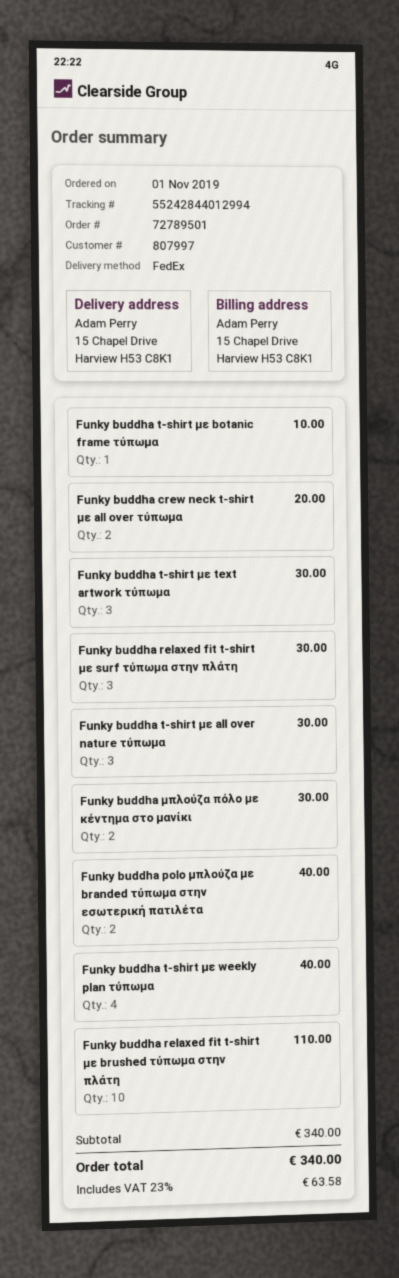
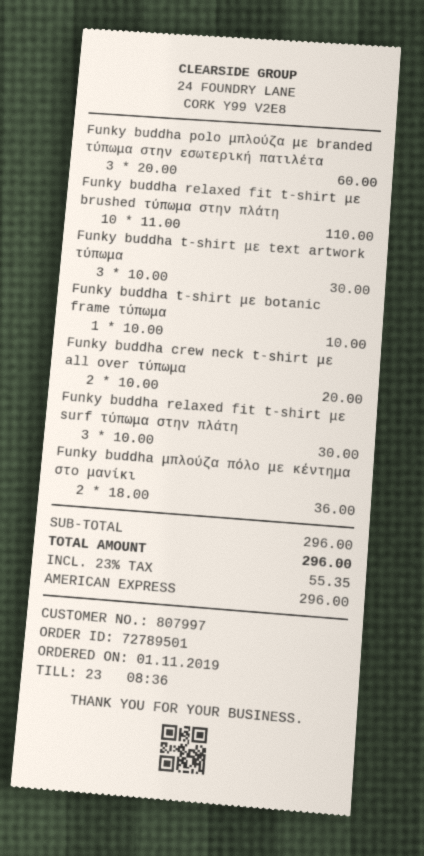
Funky buddha t-shirt με all over nature τύπωμα: 3 for 30.00 -> none
Funky buddha μπλούζα πόλο με κέντημα στο μανίκι: 2 for 30.00 -> 2 for 36.00
Funky buddha polo μπλούζα με branded τύπωμα στην εσωτερική πατιλέτα: 2 for 40.00 -> 3 for 60.00
Funky buddha t-shirt με weekly plan τύπωμα: 4 for 40.00 -> none
subtotal: 340.00 -> 296.00
tax: 23% = 63.58 -> 23% = 55.35
total: 340.00 -> 296.00

